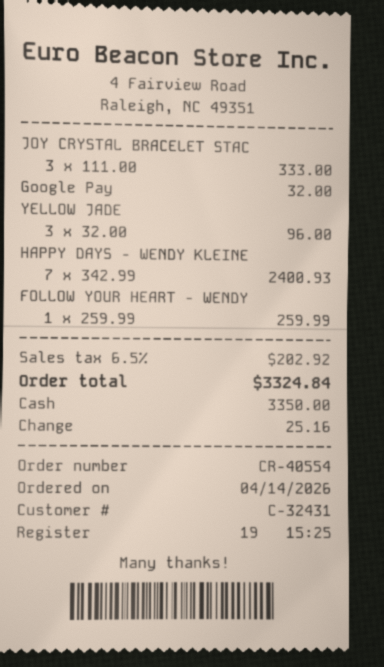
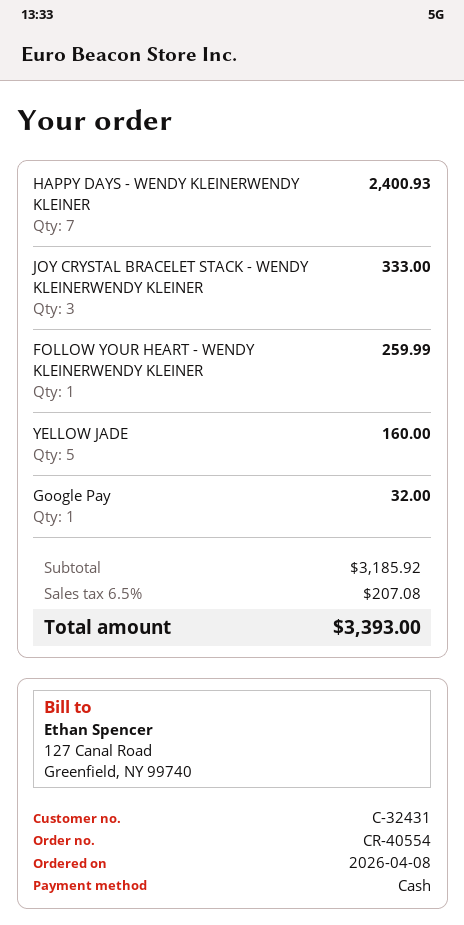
order date: 2026-04-14 -> 2026-04-08
YELLOW JADE: 3 for 96.00 -> 5 for 160.00
tax: 6.5% = 202.92 -> 6.5% = 207.08
total: 3324.84 -> 3393.00

